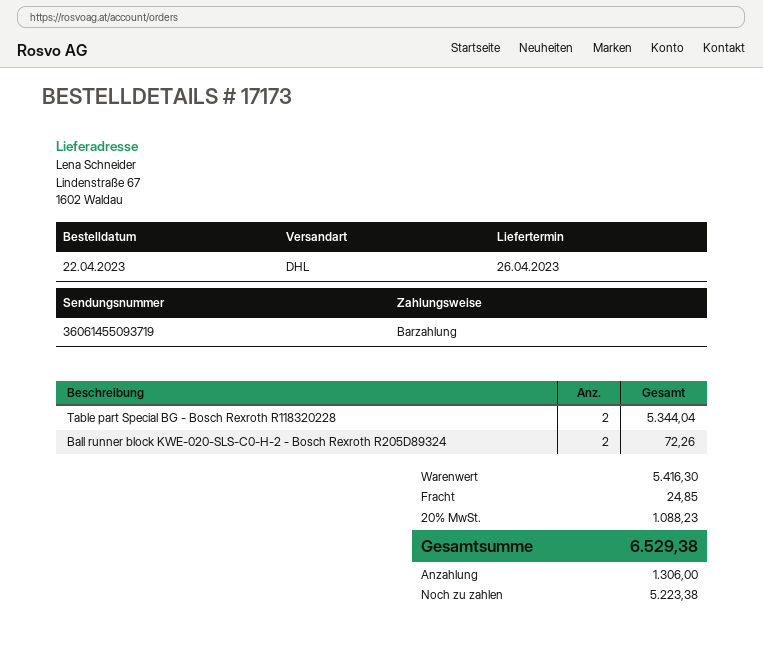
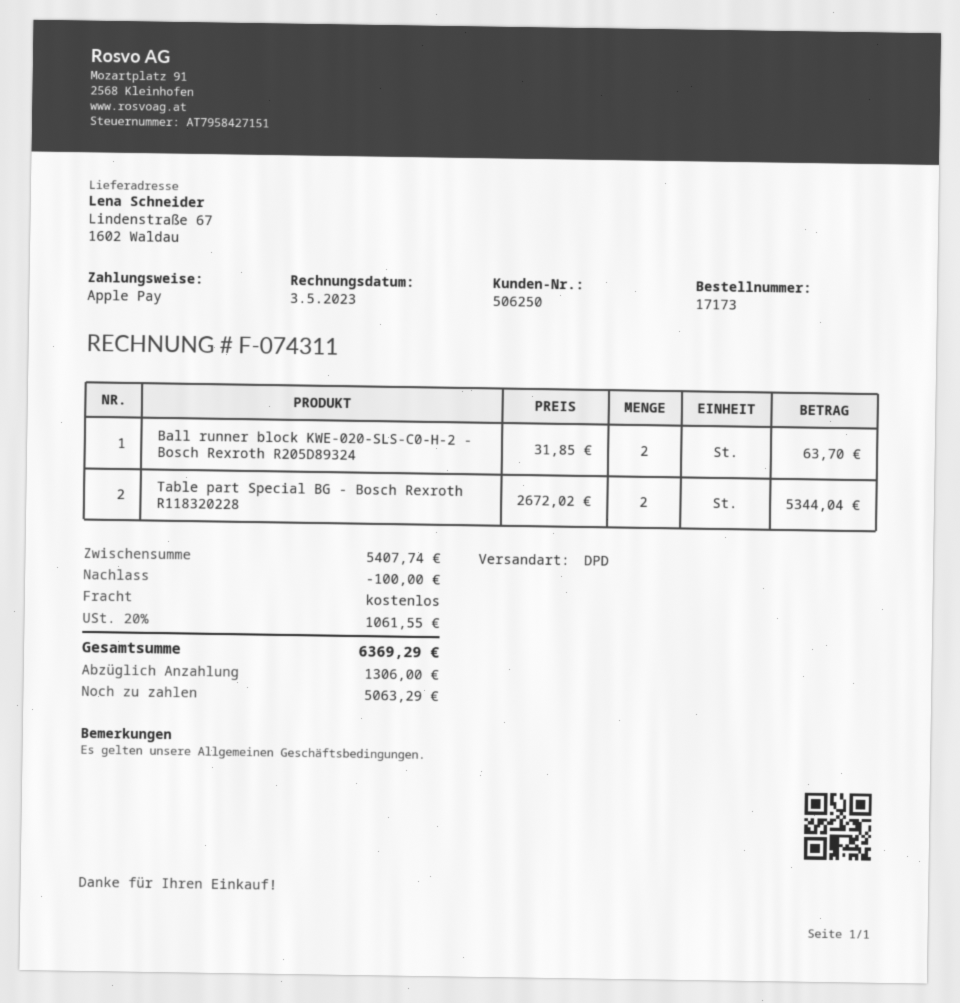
payment method: cash -> Apple Pay
shipping method: DHL -> DPD
Ball runner block KWE-020-SLS-C0-H-2 - Bosch Rexroth R205D89324: 2 for 72.26 -> 2 for 63.70
subtotal: 5416.30 -> 5407.74
discount: none -> 100.00
shipping: 24.85 -> 0.00
tax: 20% = 1088.23 -> 20% = 1061.55
total: 6529.38 -> 6369.29
balance: 5223.38 -> 5063.29

